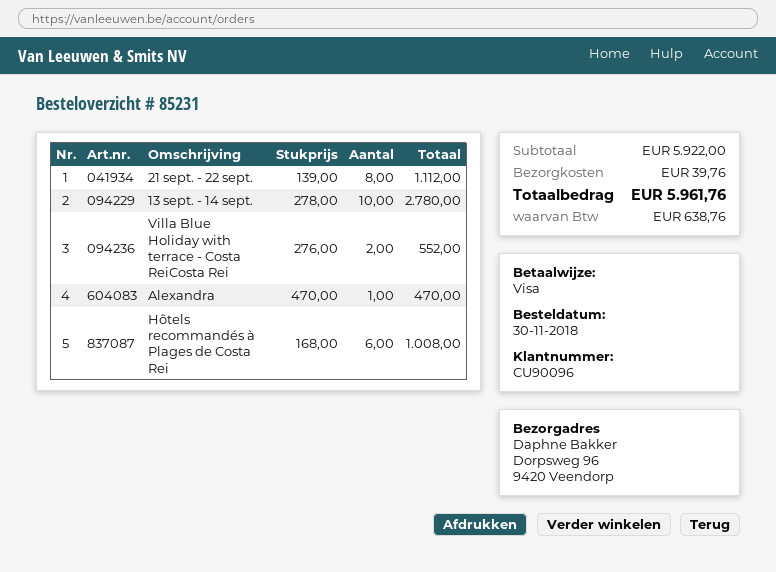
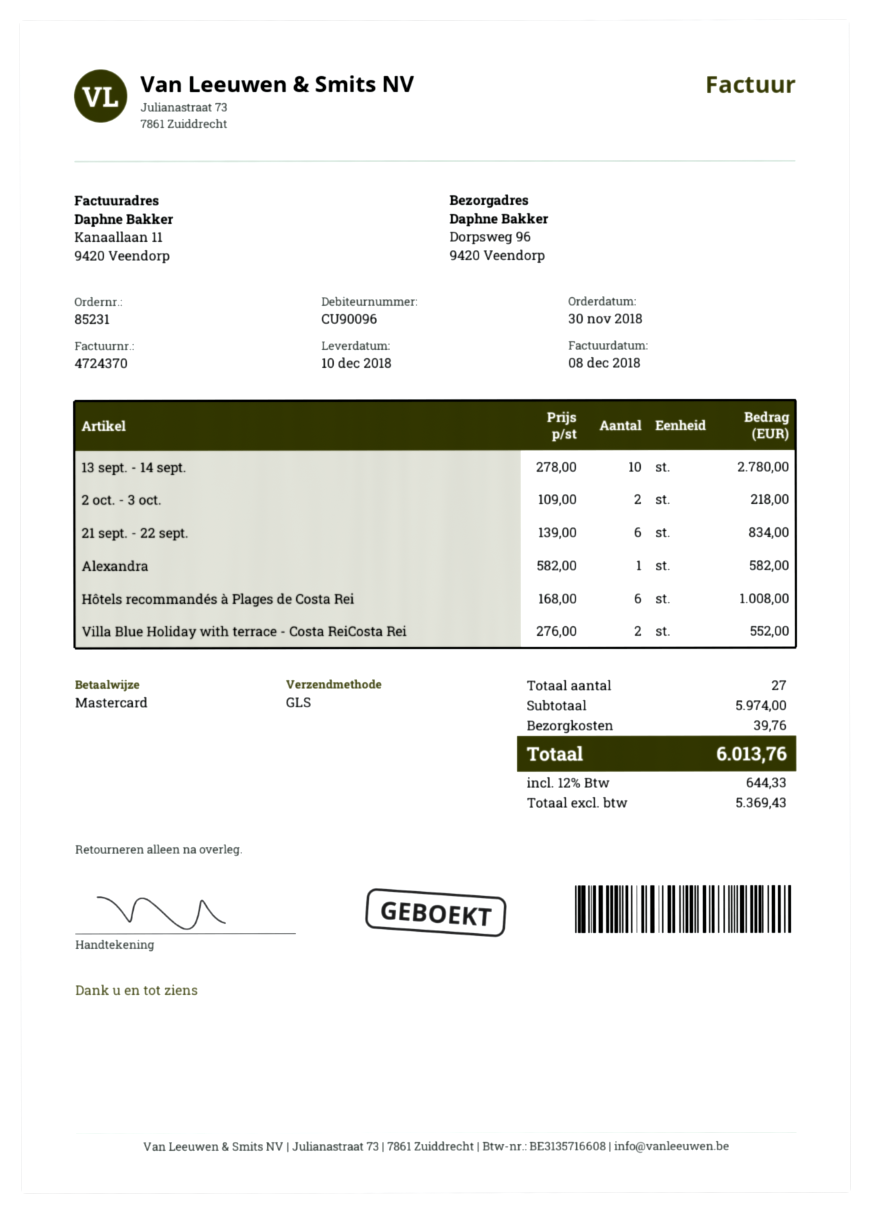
payment method: Visa -> Mastercard
21 sept. - 22 sept.: 8 x 139.00 = 1112.00 -> 6 x 139.00 = 834.00
Alexandra: 1 x 470.00 = 470.00 -> 1 x 582.00 = 582.00
2 oct. - 3 oct.: none -> 2 x 109.00 = 218.00
subtotal: 5922.00 -> 5974.00
tax: 638.76 -> 644.33
total: 5961.76 -> 6013.76

